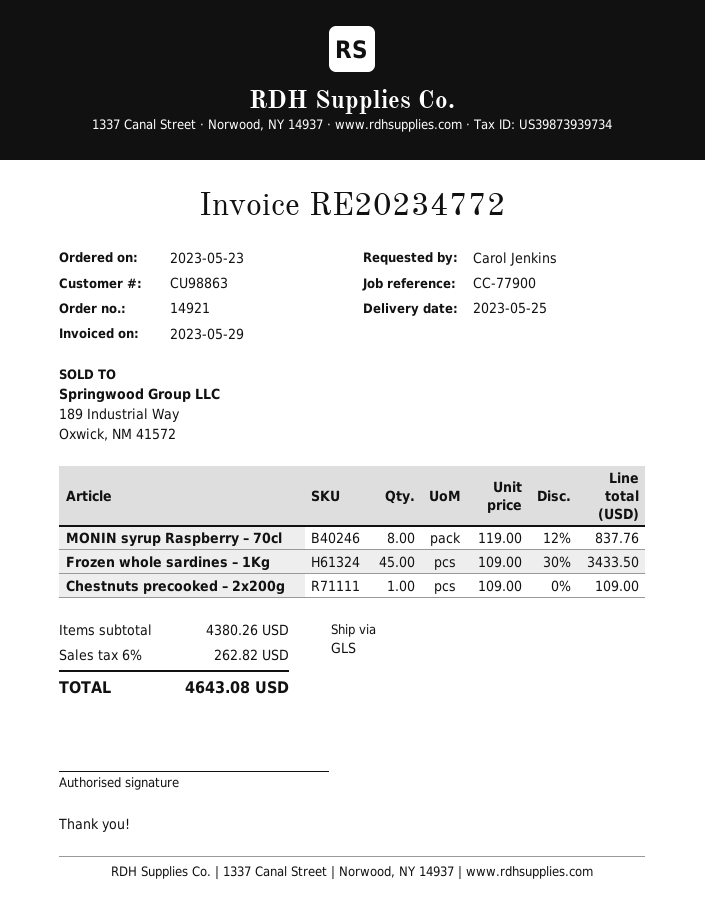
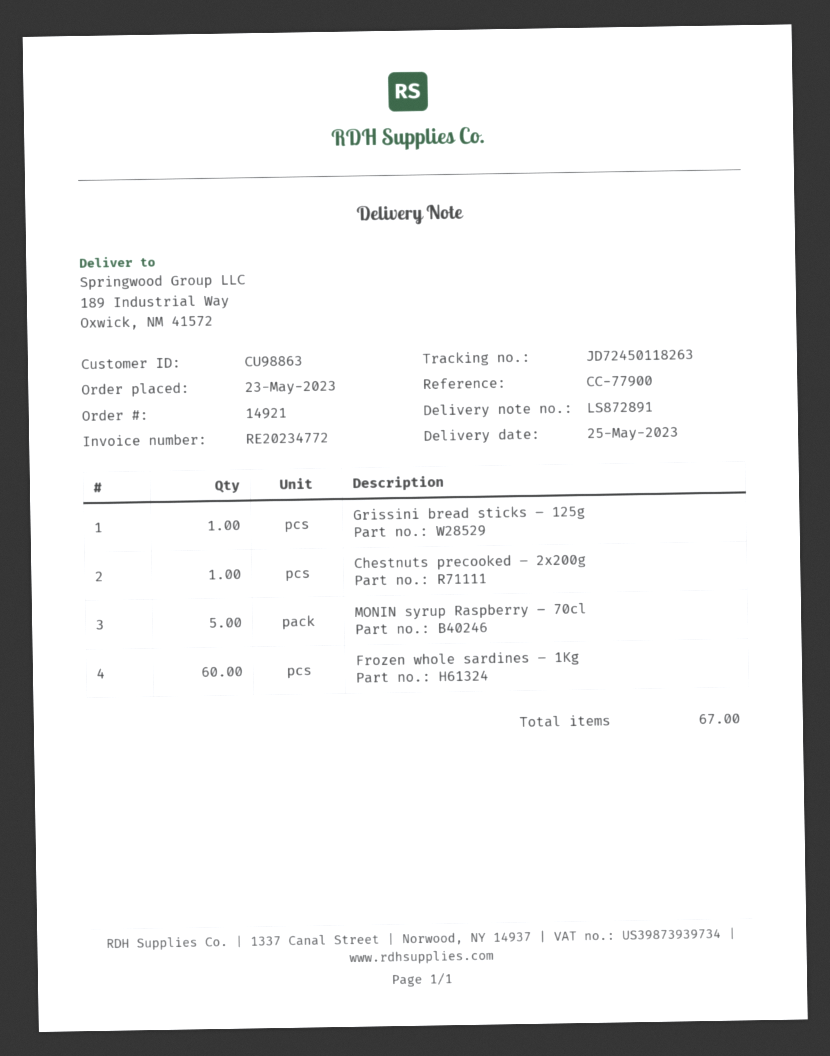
MONIN syrup Raspberry – 70cl: 8 -> 5
Frozen whole sardines – 1Kg: 45 -> 60
Grissini bread sticks – 125g: none -> 1

